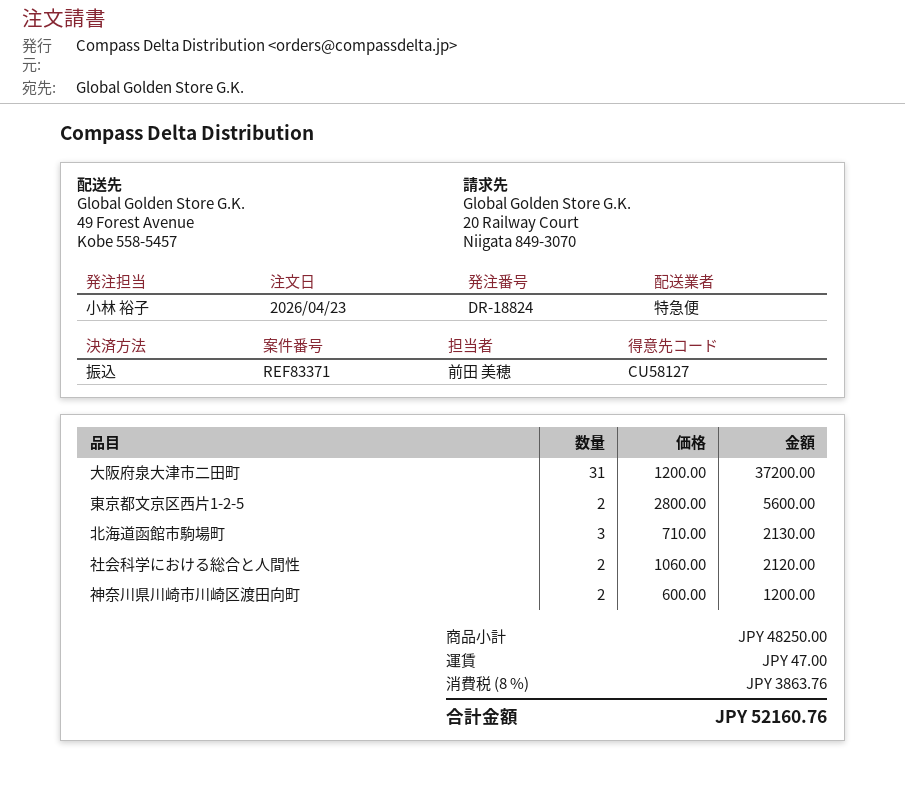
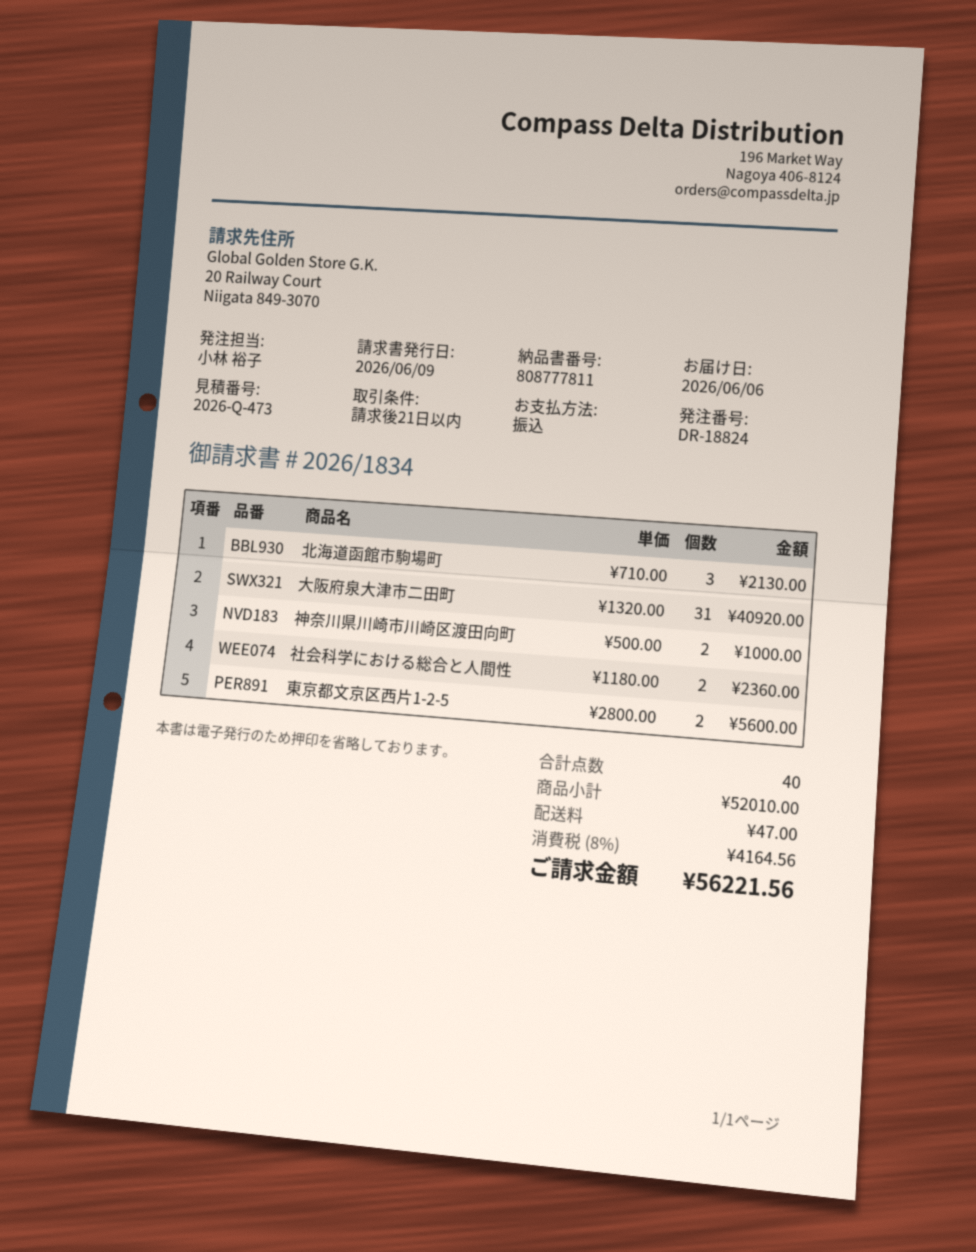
大阪府泉大津市二田町: 31 x 1200.00 = 37200.00 -> 31 x 1320.00 = 40920.00
社会科学における総合と人間性: 2 x 1060.00 = 2120.00 -> 2 x 1180.00 = 2360.00
神奈川県川崎市川崎区渡田向町: 2 x 600.00 = 1200.00 -> 2 x 500.00 = 1000.00
subtotal: 48250.00 -> 52010.00
tax: 8% = 3863.76 -> 8% = 4164.56
total: 52160.76 -> 56221.56

